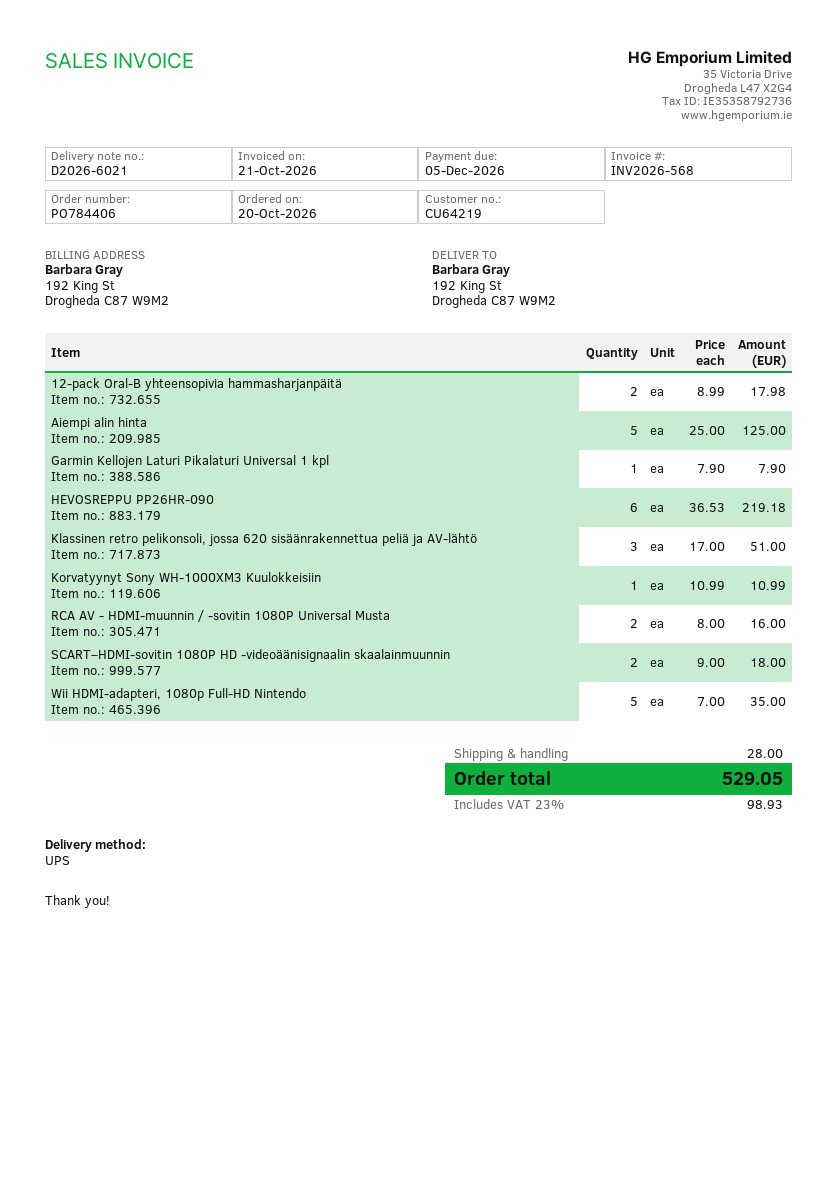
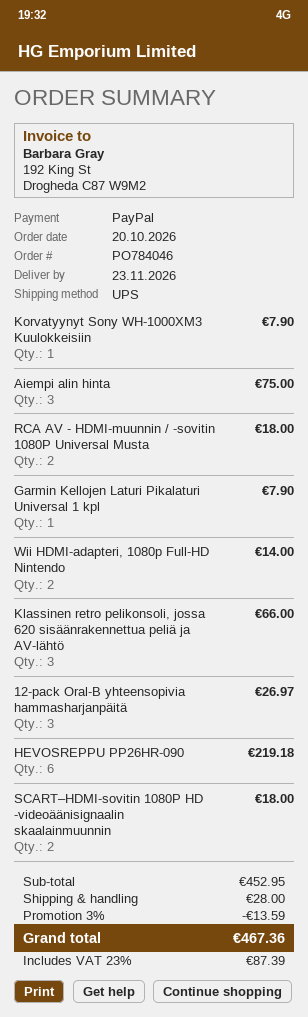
order number: PO784406 -> PO784046
12-pack Oral-B yhteensopivia hammasharjanpäitä: 2 for 17.98 -> 3 for 26.97
Aiempi alin hinta: 5 for 125.00 -> 3 for 75.00
Klassinen retro pelikonsoli, jossa 620 sisäänrakennettua peliä ja AV-lähtö: 3 for 51.00 -> 3 for 66.00
Korvatyynyt Sony WH-1000XM3 Kuulokkeisiin: 1 for 10.99 -> 1 for 7.90
RCA AV - HDMI-muunnin / -sovitin 1080P Universal Musta: 2 for 16.00 -> 2 for 18.00
Wii HDMI-adapteri, 1080p Full-HD Nintendo: 5 for 35.00 -> 2 for 14.00
discount: none -> 3% = 13.59
tax: 23% = 98.93 -> 23% = 87.39
total: 529.05 -> 467.36

